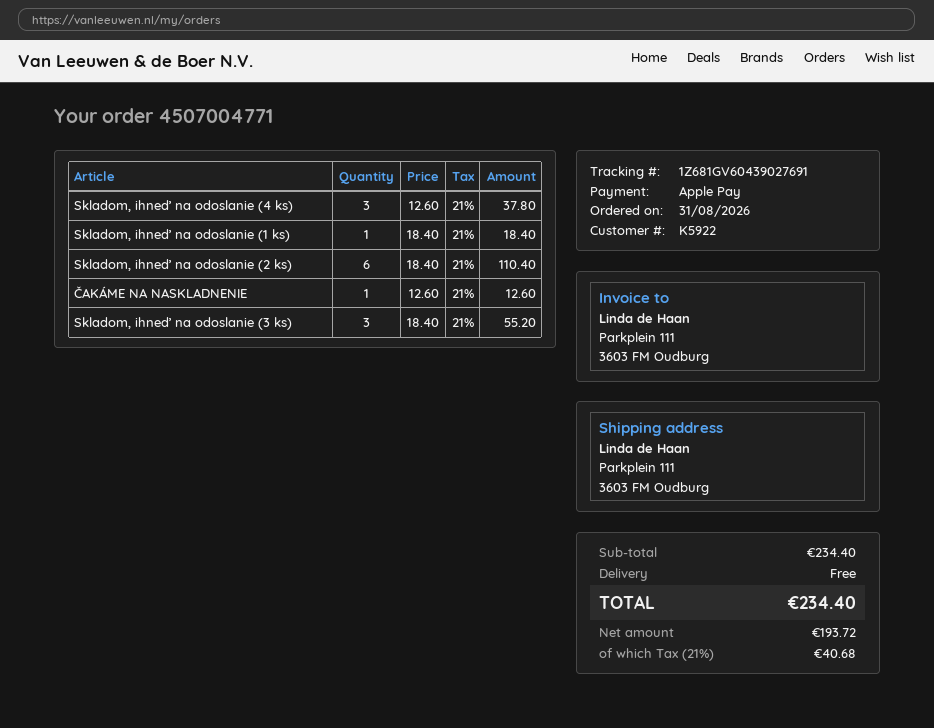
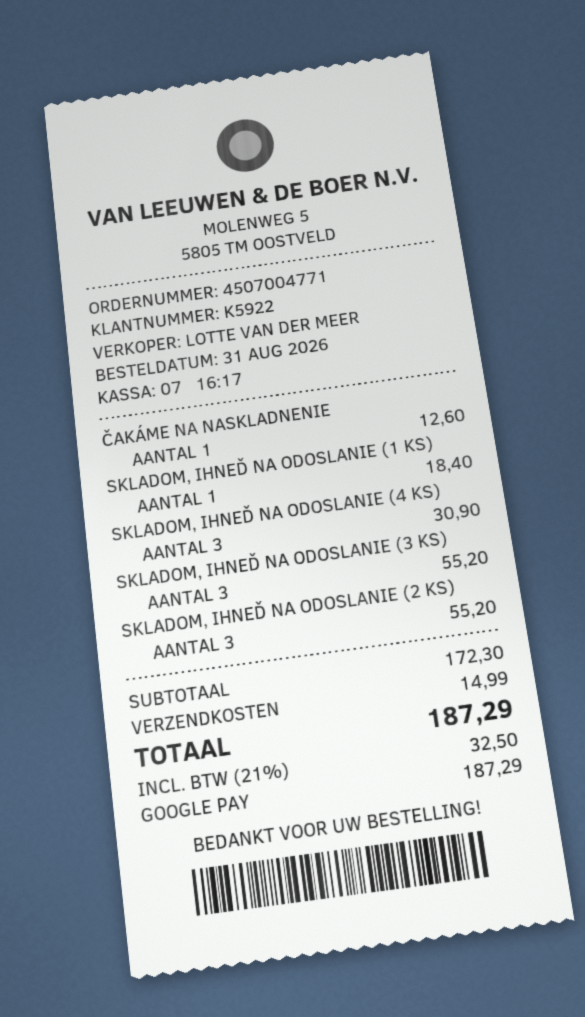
payment method: Apple Pay -> Google Pay
Skladom, ihneď na odoslanie (4 ks): 3 for 37.80 -> 3 for 30.90
Skladom, ihneď na odoslanie (2 ks): 6 for 110.40 -> 3 for 55.20
subtotal: 234.40 -> 172.30
shipping: 0.00 -> 14.99
tax: 21% = 40.68 -> 21% = 32.50
total: 234.40 -> 187.29

